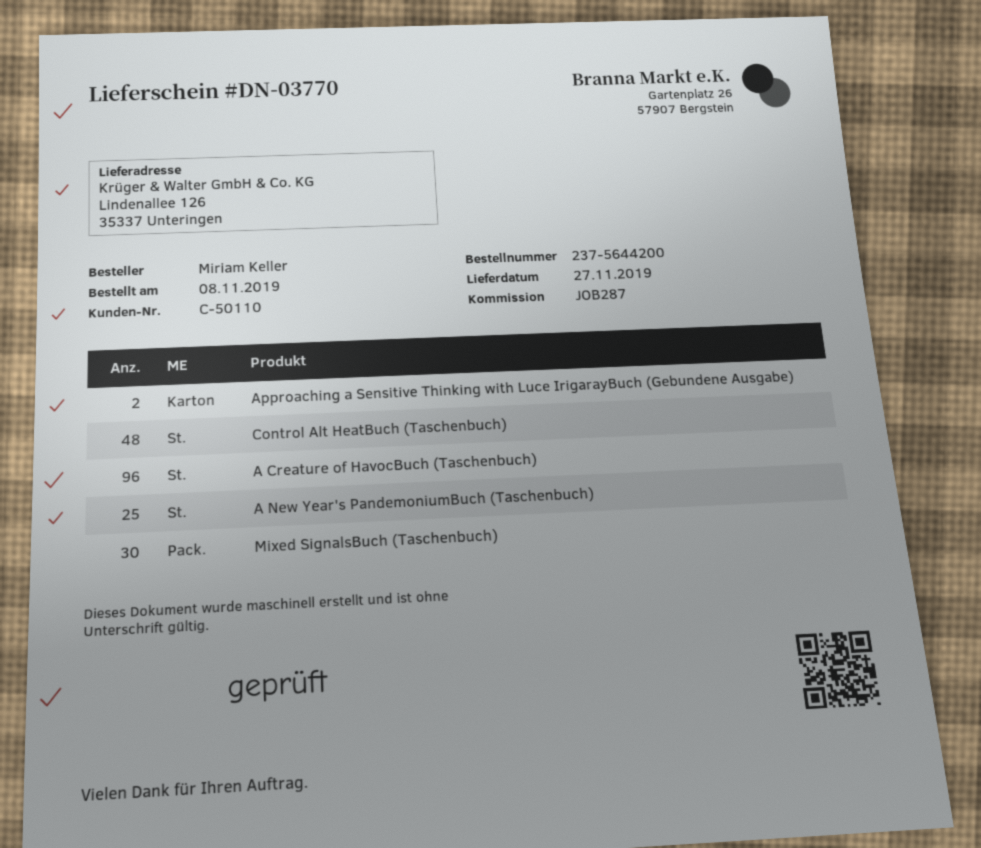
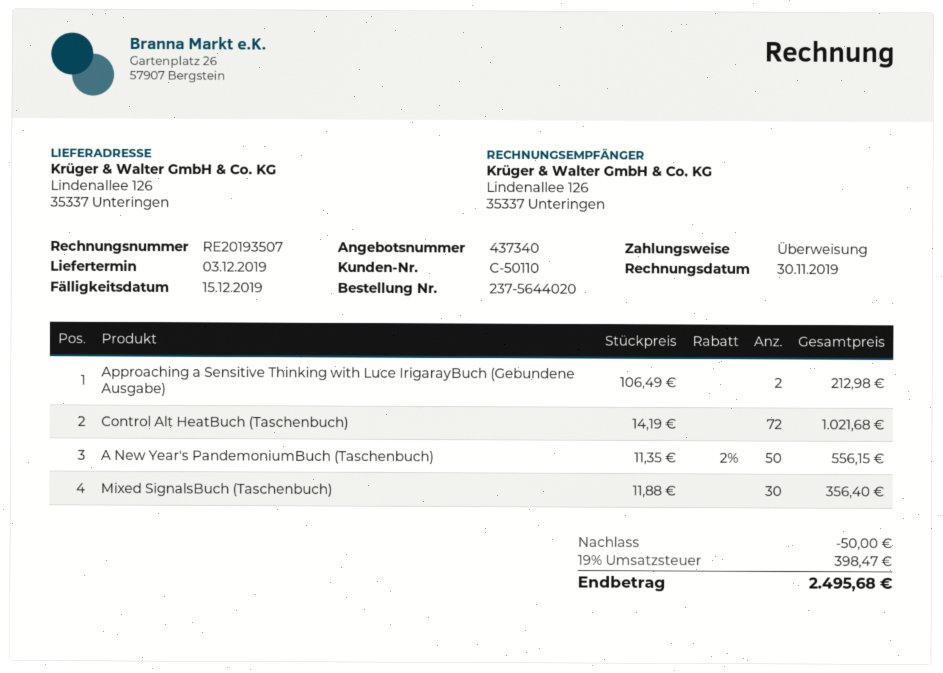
order number: 237-5644200 -> 237-5644020
delivery date: 2019-11-27 -> 2019-12-03
Control Alt HeatBuch (Taschenbuch): 48 -> 72
A Creature of HavocBuch (Taschenbuch): 96 -> none
A New Year's PandemoniumBuch (Taschenbuch): 25 -> 50

